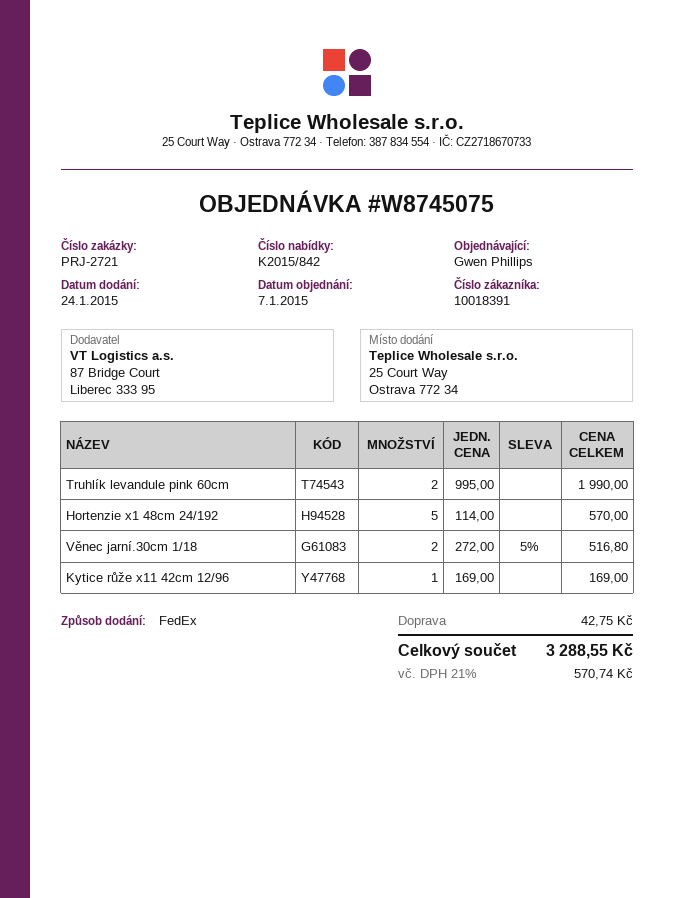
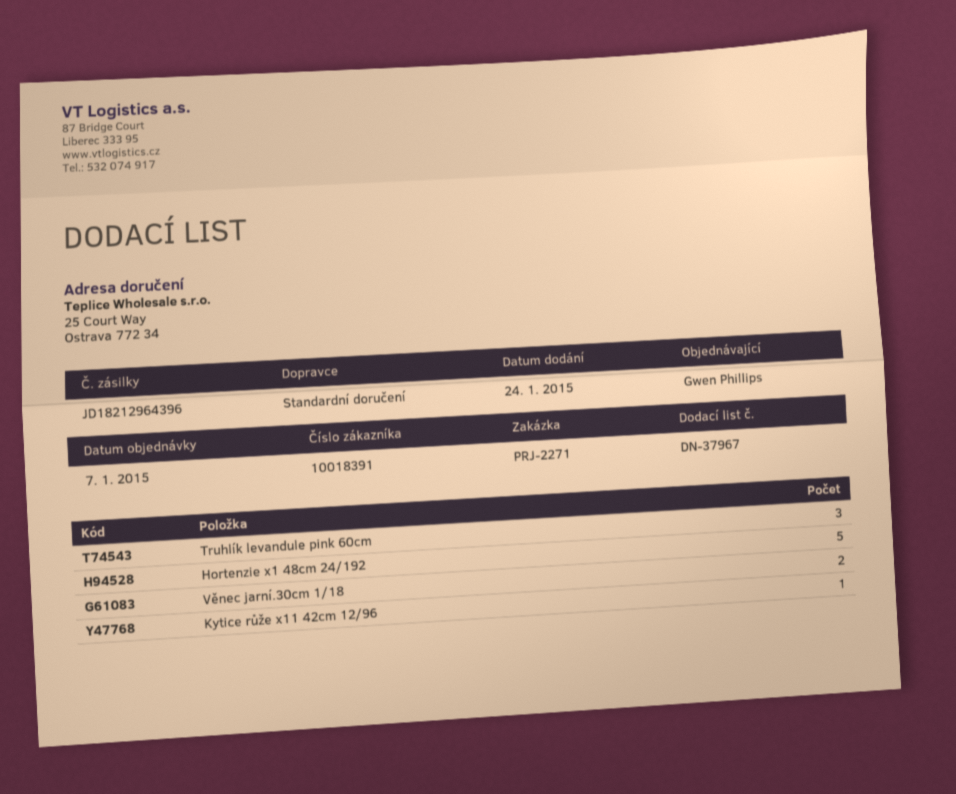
reference: PRJ-2721 -> PRJ-2271
shipping method: FedEx -> standard
Truhlík levandule pink 60cm: 2 -> 3

